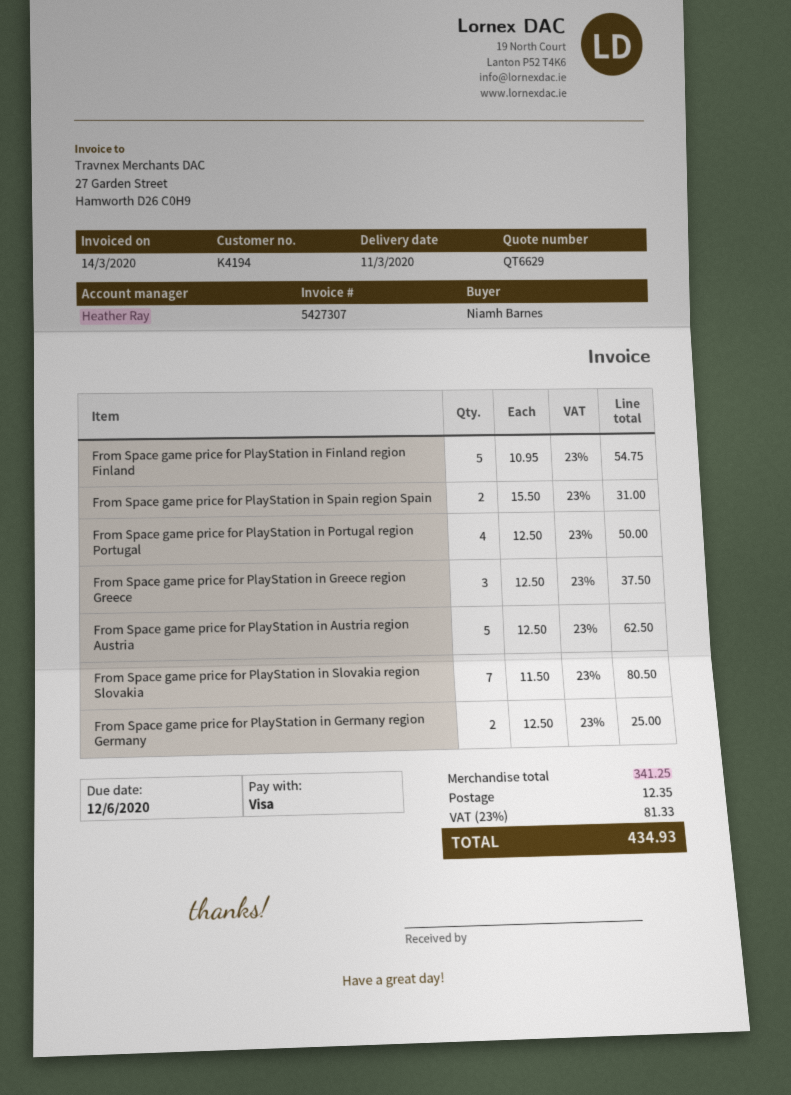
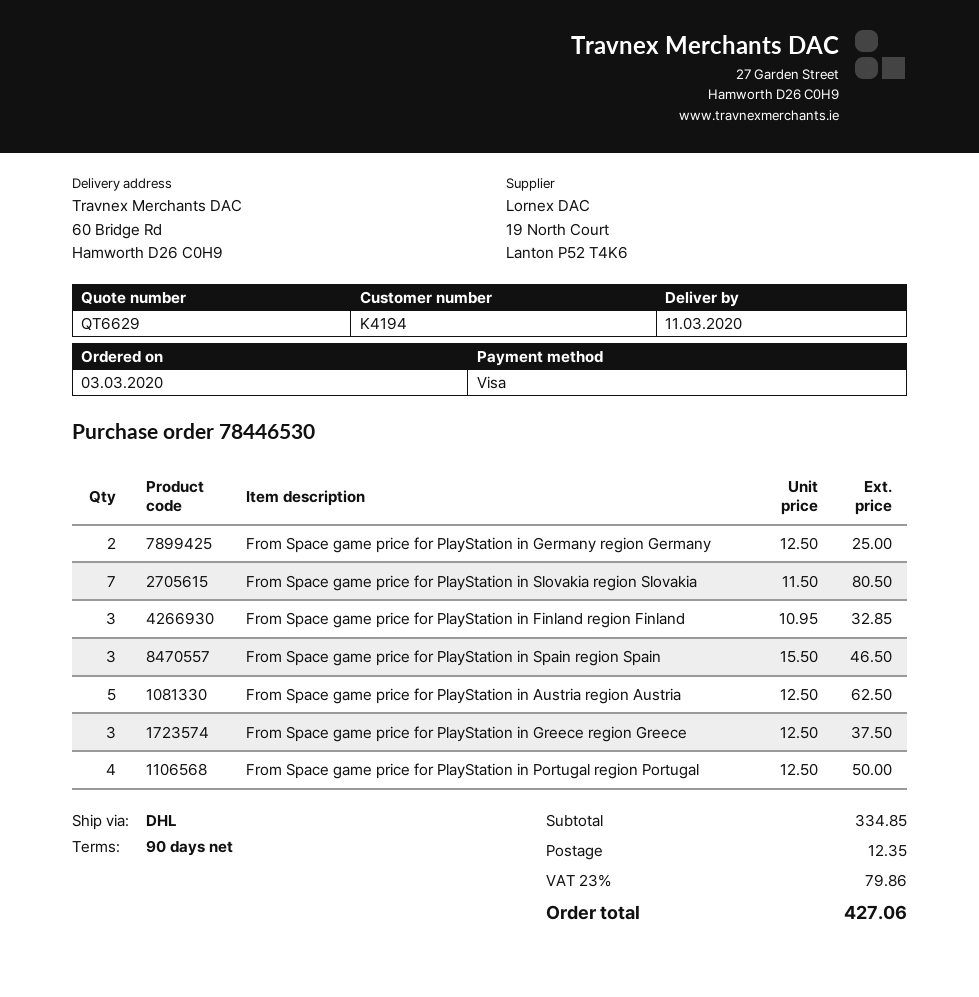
From Space game price for PlayStation in Finland region Finland: 5 x 10.95 = 54.75 -> 3 x 10.95 = 32.85
From Space game price for PlayStation in Spain region Spain: 2 x 15.50 = 31.00 -> 3 x 15.50 = 46.50
subtotal: 341.25 -> 334.85
tax: 23% = 81.33 -> 23% = 79.86
total: 434.93 -> 427.06

